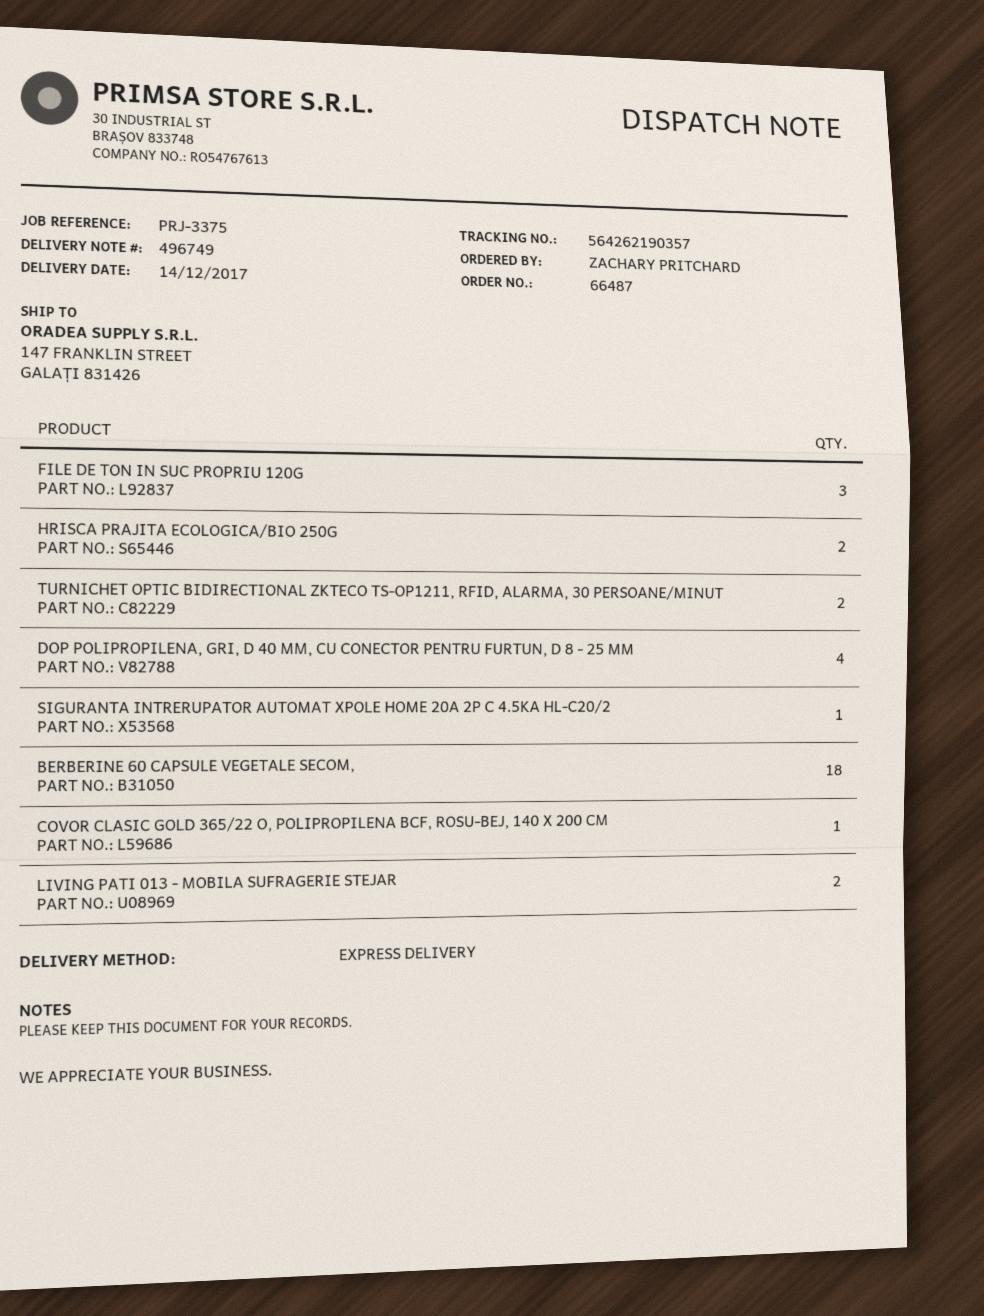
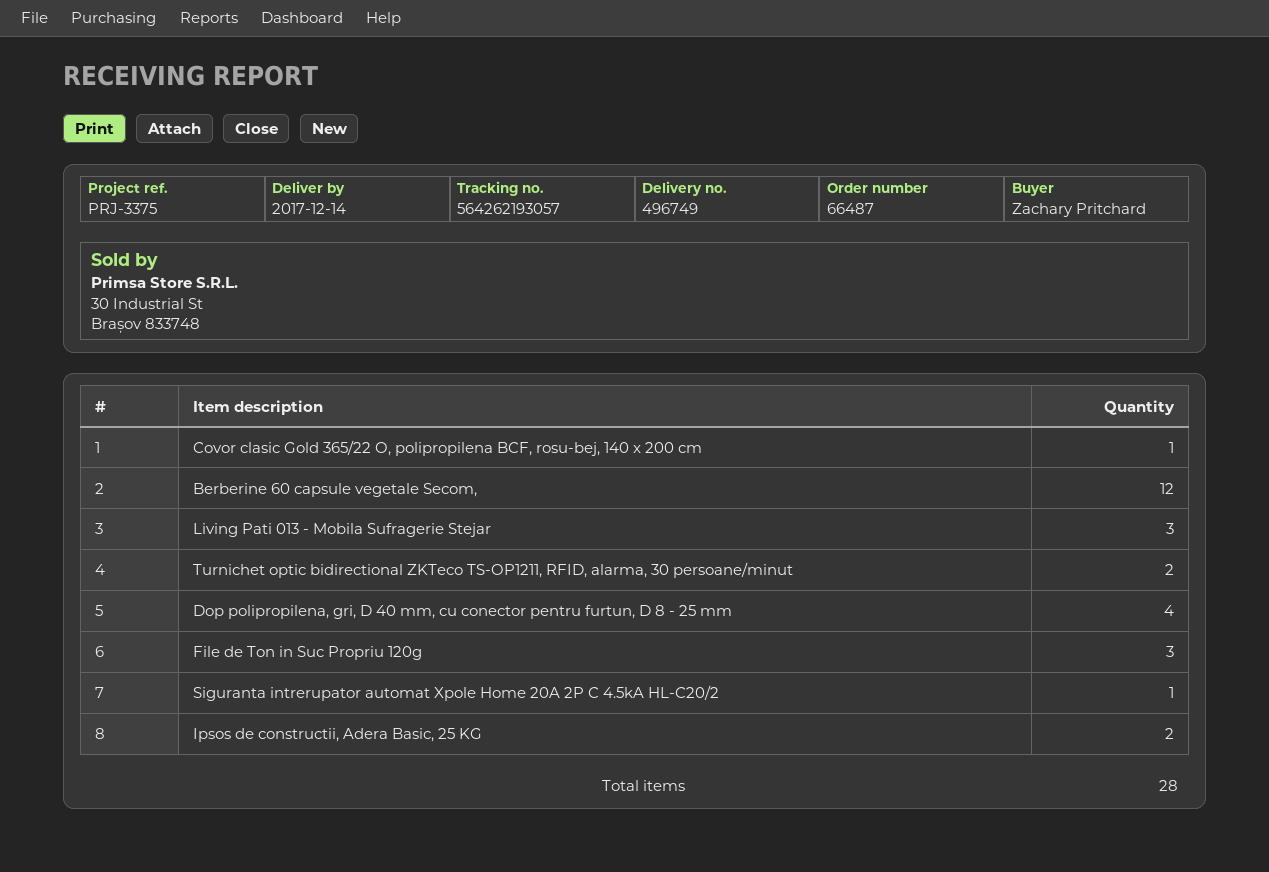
tracking number: 564262190357 -> 564262193057
HRISCA PRAJITA ECOLOGICA/BIO 250G: 2 -> none
BERBERINE 60 CAPSULE VEGETALE SECOM,: 18 -> 12
LIVING PATI 013 - MOBILA SUFRAGERIE STEJAR: 2 -> 3
Ipsos de constructii, Adera Basic, 25 KG: none -> 2

